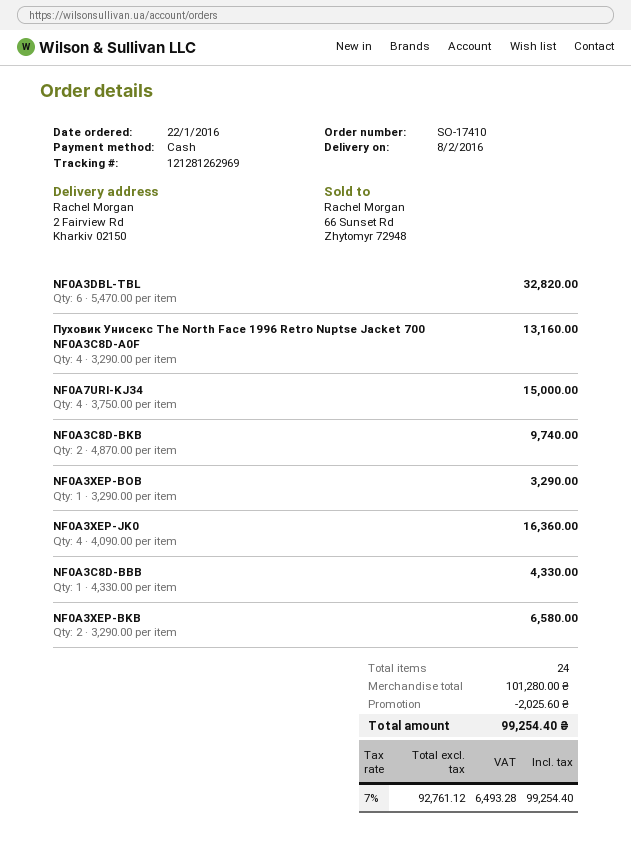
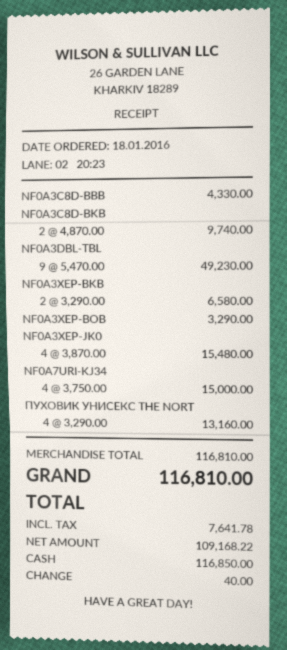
order date: 2016-01-22 -> 2016-01-18
NF0A3DBL-TBL: 6 x 5470.00 = 32820.00 -> 9 x 5470.00 = 49230.00
NF0A3XEP-JK0: 4 x 4090.00 = 16360.00 -> 4 x 3870.00 = 15480.00
subtotal: 101280.00 -> 116810.00
discount: 2025.60 -> none
net: 92761.12 -> 109168.22
tax: 6493.28 -> 7641.78
total: 99254.40 -> 116810.00

